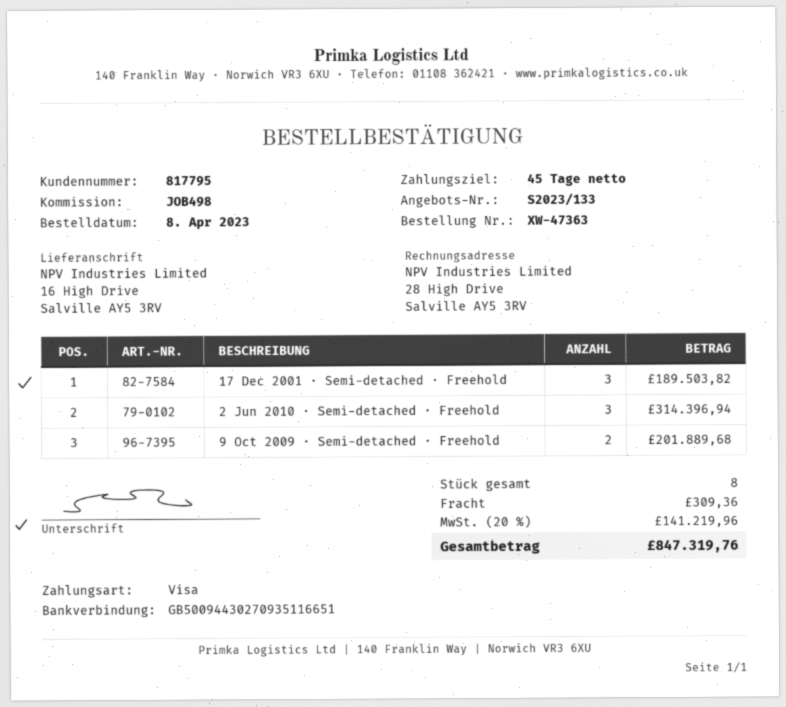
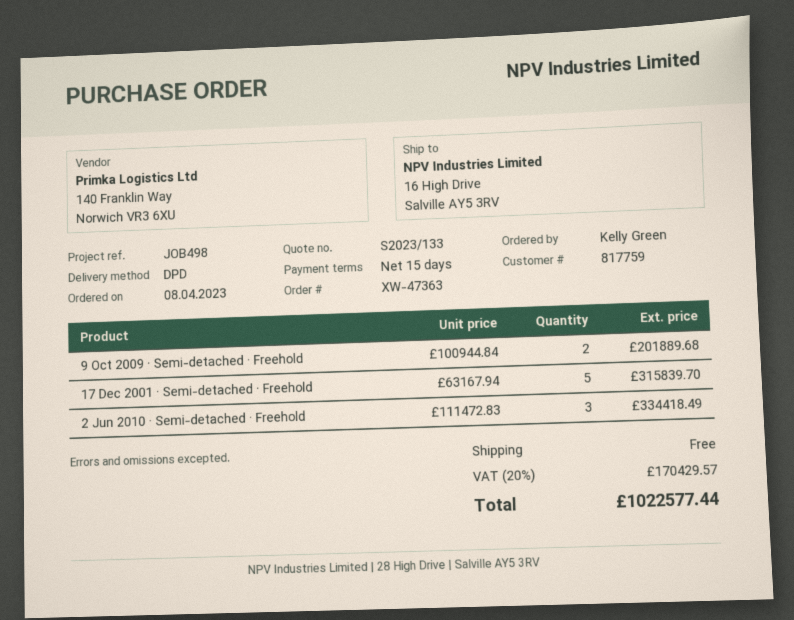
payment terms: 45 days -> 15 days
customer number: 817795 -> 817759
17 Dec 2001 · Semi-detached · Freehold: 3 for 189503.82 -> 5 for 315839.70
2 Jun 2010 · Semi-detached · Freehold: 3 for 314396.94 -> 3 for 334418.49
shipping: 309.36 -> 0.00
tax: 20% = 141219.96 -> 20% = 170429.57
total: 847319.76 -> 1022577.44

